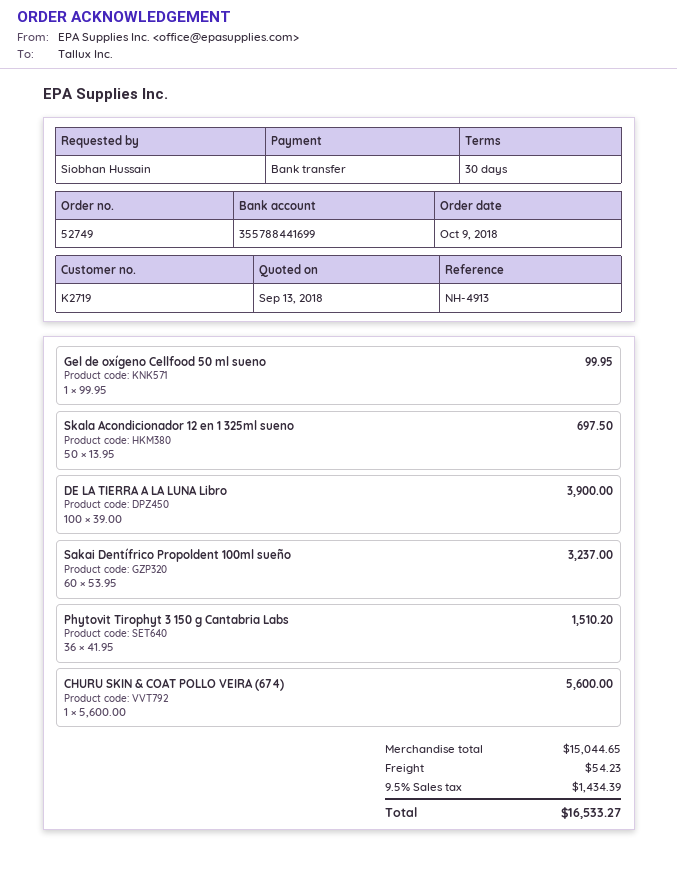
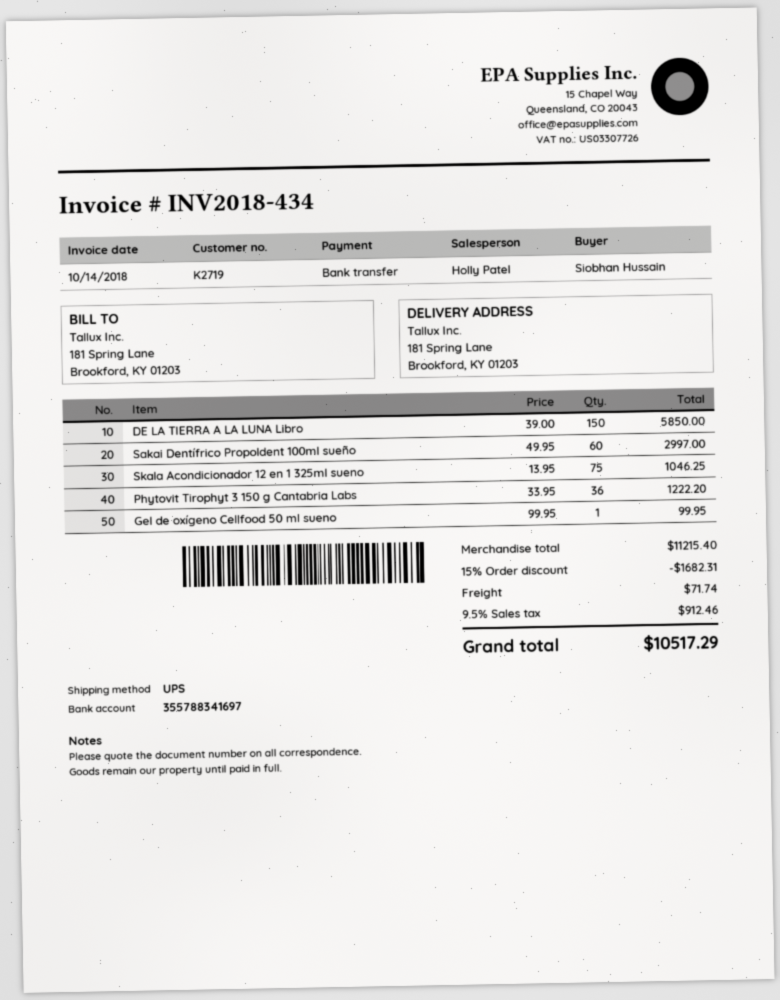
bank account: 355788441699 -> 355788341697
Skala Acondicionador 12 en 1 325ml sueno: 50 x 13.95 = 697.50 -> 75 x 13.95 = 1046.25
DE LA TIERRA A LA LUNA Libro: 100 x 39.00 = 3900.00 -> 150 x 39.00 = 5850.00
Sakai Dentífrico Propoldent 100ml sueño: 60 x 53.95 = 3237.00 -> 60 x 49.95 = 2997.00
Phytovit Tirophyt 3 150 g Cantabria Labs: 36 x 41.95 = 1510.20 -> 36 x 33.95 = 1222.20
CHURU SKIN & COAT POLLO VEIRA (674): 1 x 5600.00 = 5600.00 -> none
subtotal: 15044.65 -> 11215.40
discount: none -> 15% = 1682.31
shipping: 54.23 -> 71.74
tax: 9.5% = 1434.39 -> 9.5% = 912.46
total: 16533.27 -> 10517.29

